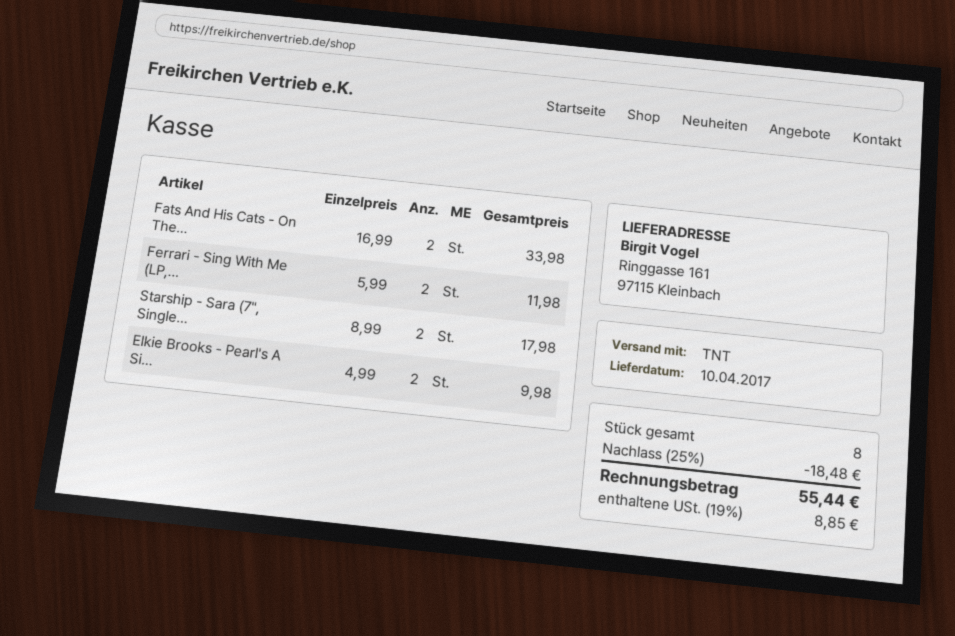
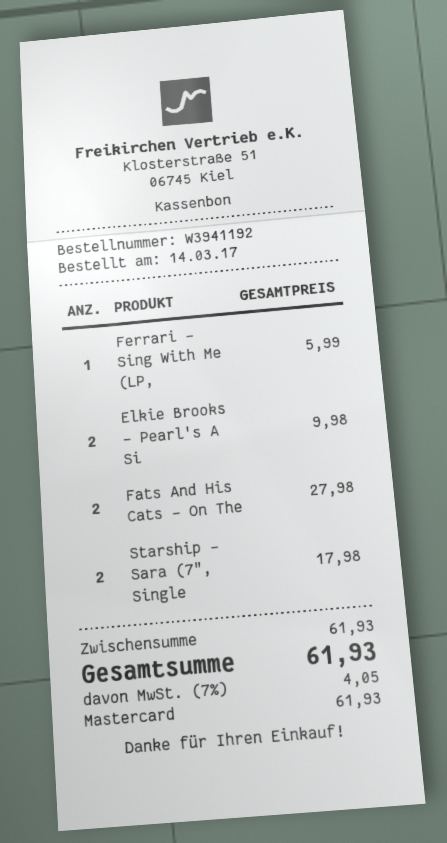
Fats And His Cats - On The...: 2 for 33.98 -> 2 for 27.98
Ferrari - Sing With Me (LP,...: 2 for 11.98 -> 1 for 5.99
discount: 25% = 18.48 -> none
tax: 19% = 8.85 -> 7% = 4.05
total: 55.44 -> 61.93

